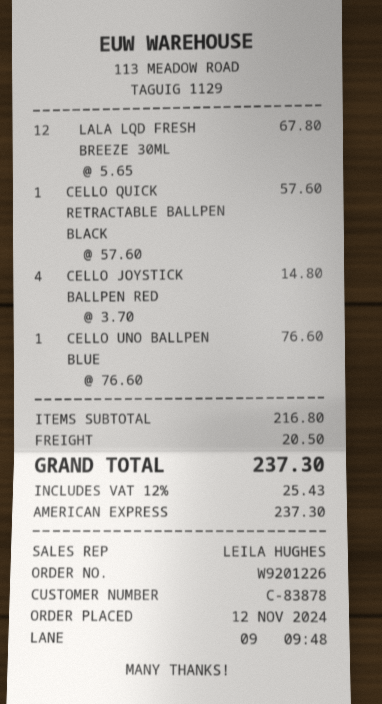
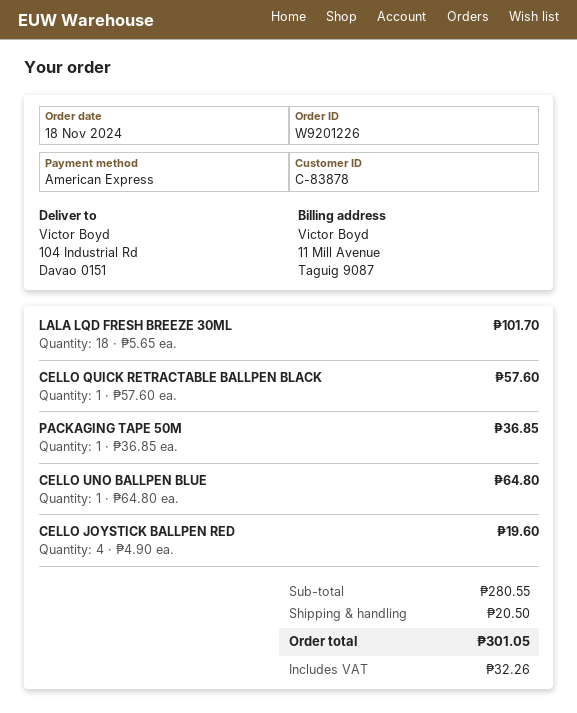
order date: 2024-11-12 -> 2024-11-18
LALA LQD FRESH BREEZE 30ML: 12 x 5.65 = 67.80 -> 18 x 5.65 = 101.70
CELLO JOYSTICK BALLPEN RED: 4 x 3.70 = 14.80 -> 4 x 4.90 = 19.60
CELLO UNO BALLPEN BLUE: 1 x 76.60 = 76.60 -> 1 x 64.80 = 64.80
PACKAGING TAPE 50M: none -> 1 x 36.85 = 36.85
subtotal: 216.80 -> 280.55
tax: 25.43 -> 32.26
total: 237.30 -> 301.05

